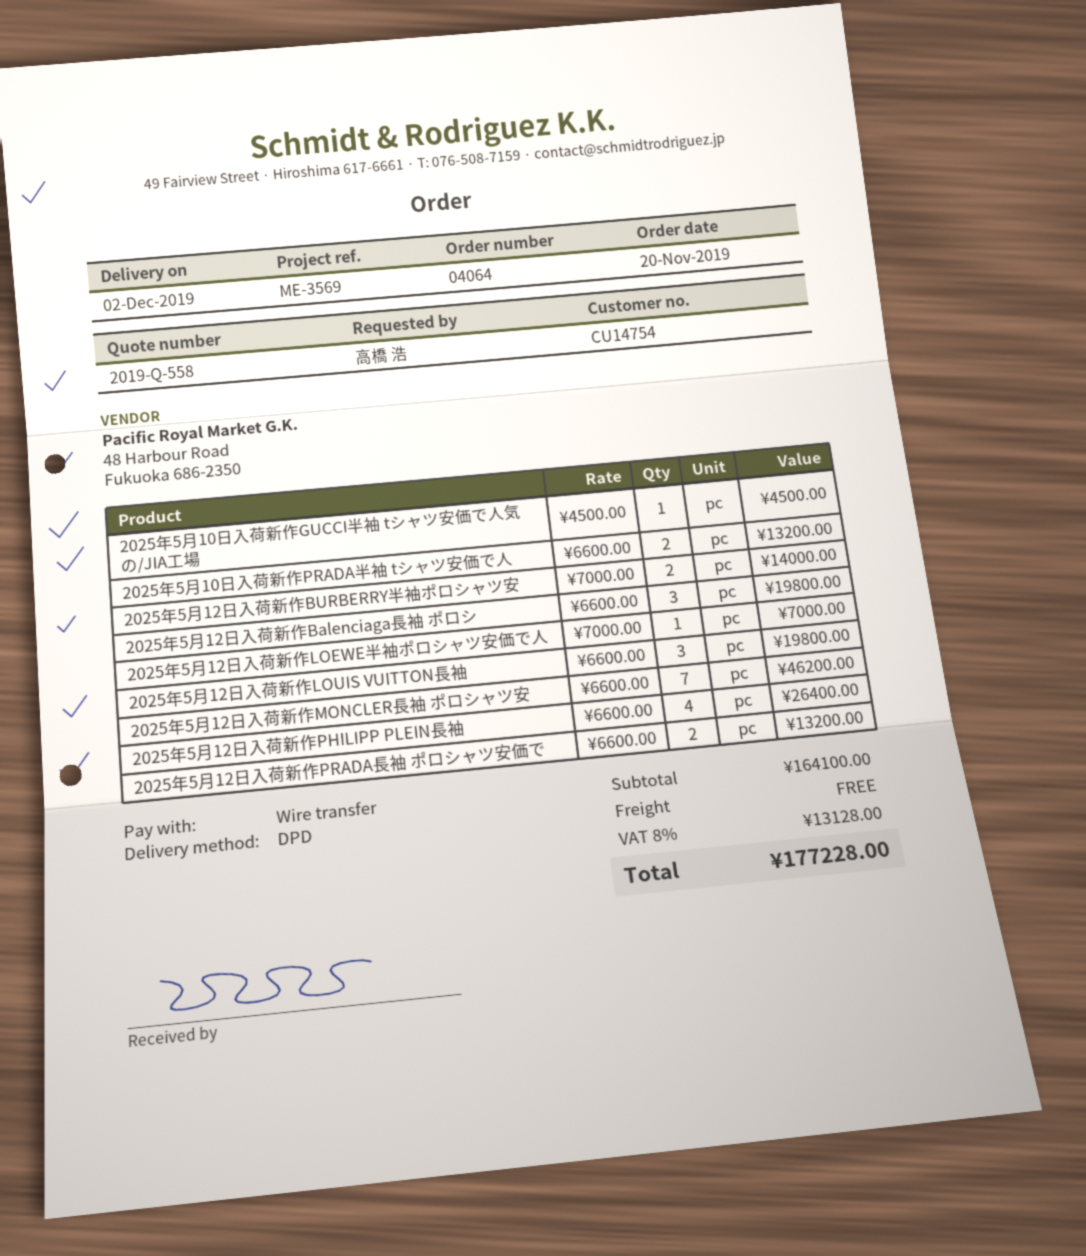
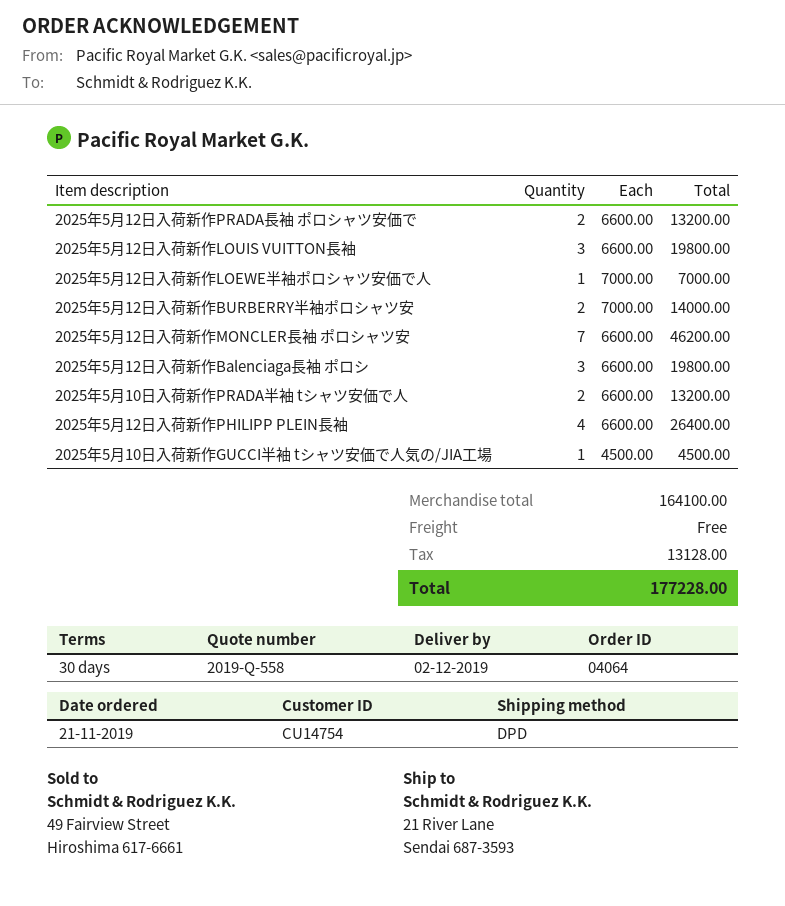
order date: 2019-11-20 -> 2019-11-21

